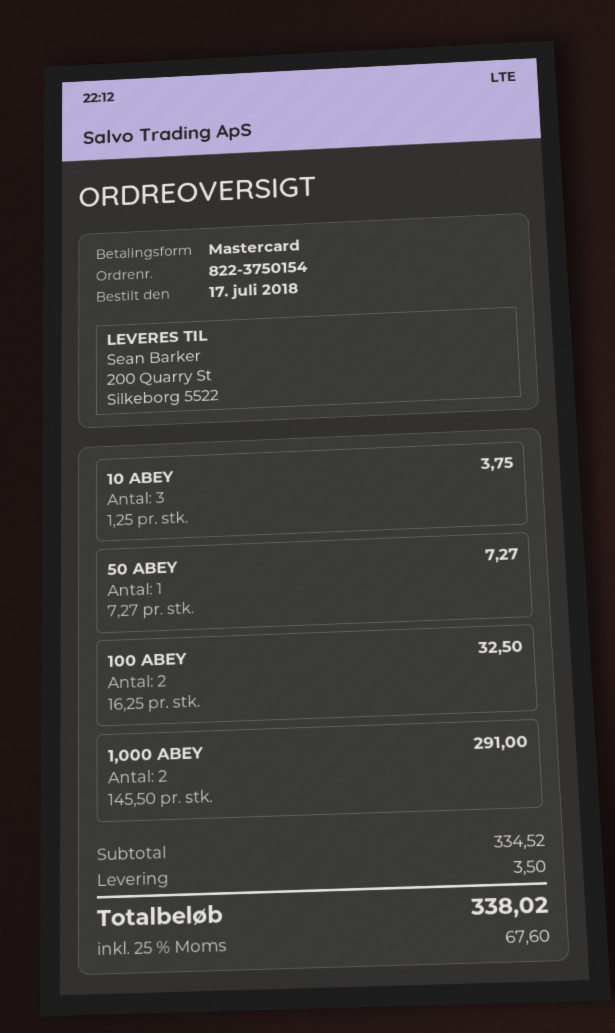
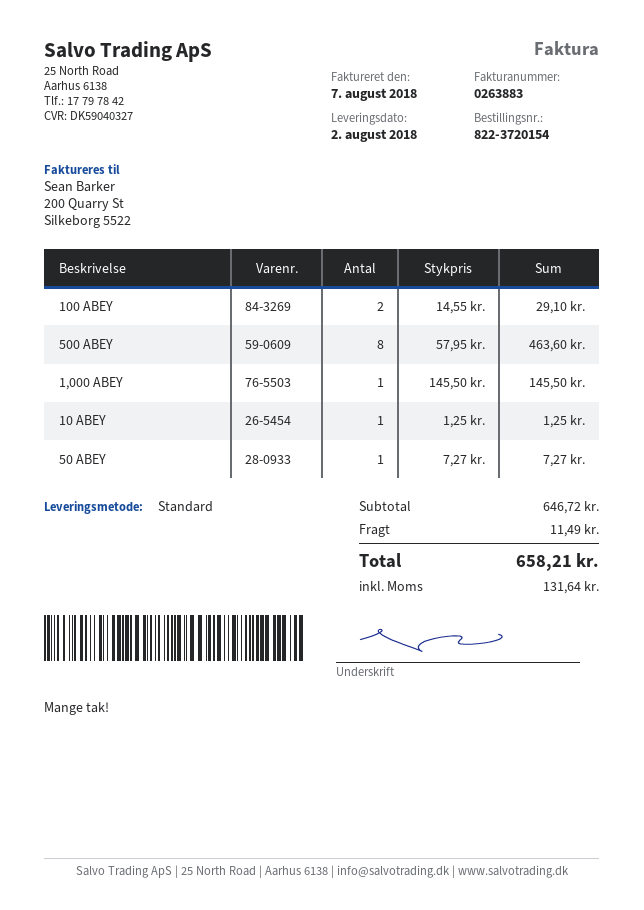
order number: 822-3750154 -> 822-3720154
10 ABEY: 3 x 1.25 = 3.75 -> 1 x 1.25 = 1.25
100 ABEY: 2 x 16.25 = 32.50 -> 2 x 14.55 = 29.10
1,000 ABEY: 2 x 145.50 = 291.00 -> 1 x 145.50 = 145.50
500 ABEY: none -> 8 x 57.95 = 463.60
subtotal: 334.52 -> 646.72
shipping: 3.50 -> 11.49
tax: 67.60 -> 131.64
total: 338.02 -> 658.21

